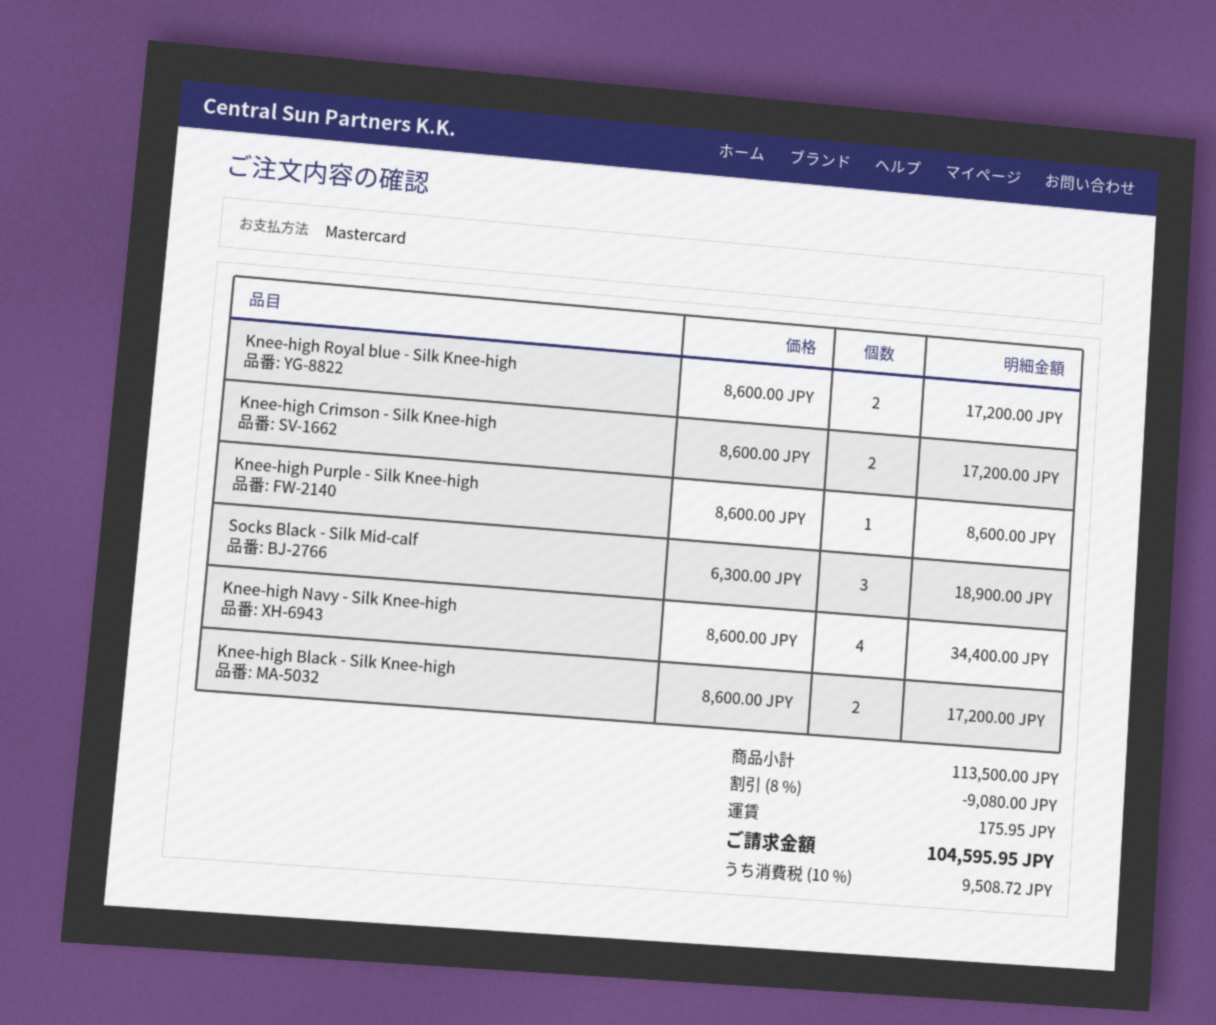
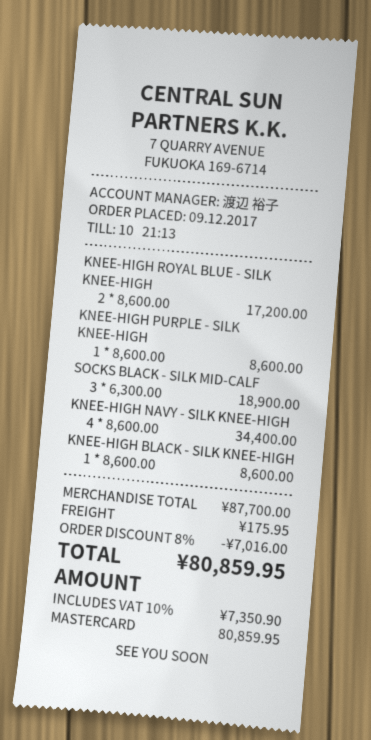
Knee-high Crimson - Silk Knee-high: 2 x 8600.00 = 17200.00 -> none
Knee-high Black - Silk Knee-high: 2 x 8600.00 = 17200.00 -> 1 x 8600.00 = 8600.00
subtotal: 113500.00 -> 87700.00
discount: 8% = 9080.00 -> 8% = 7016.00
tax: 10% = 9508.72 -> 10% = 7350.90
total: 104595.95 -> 80859.95

